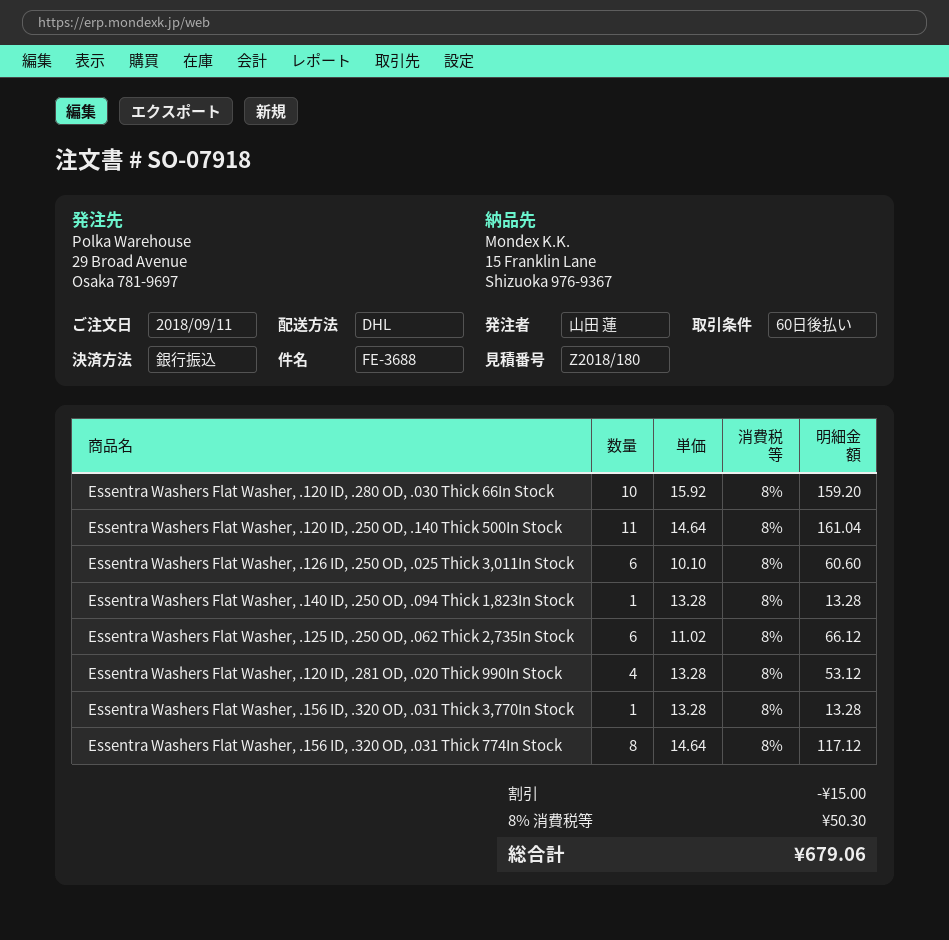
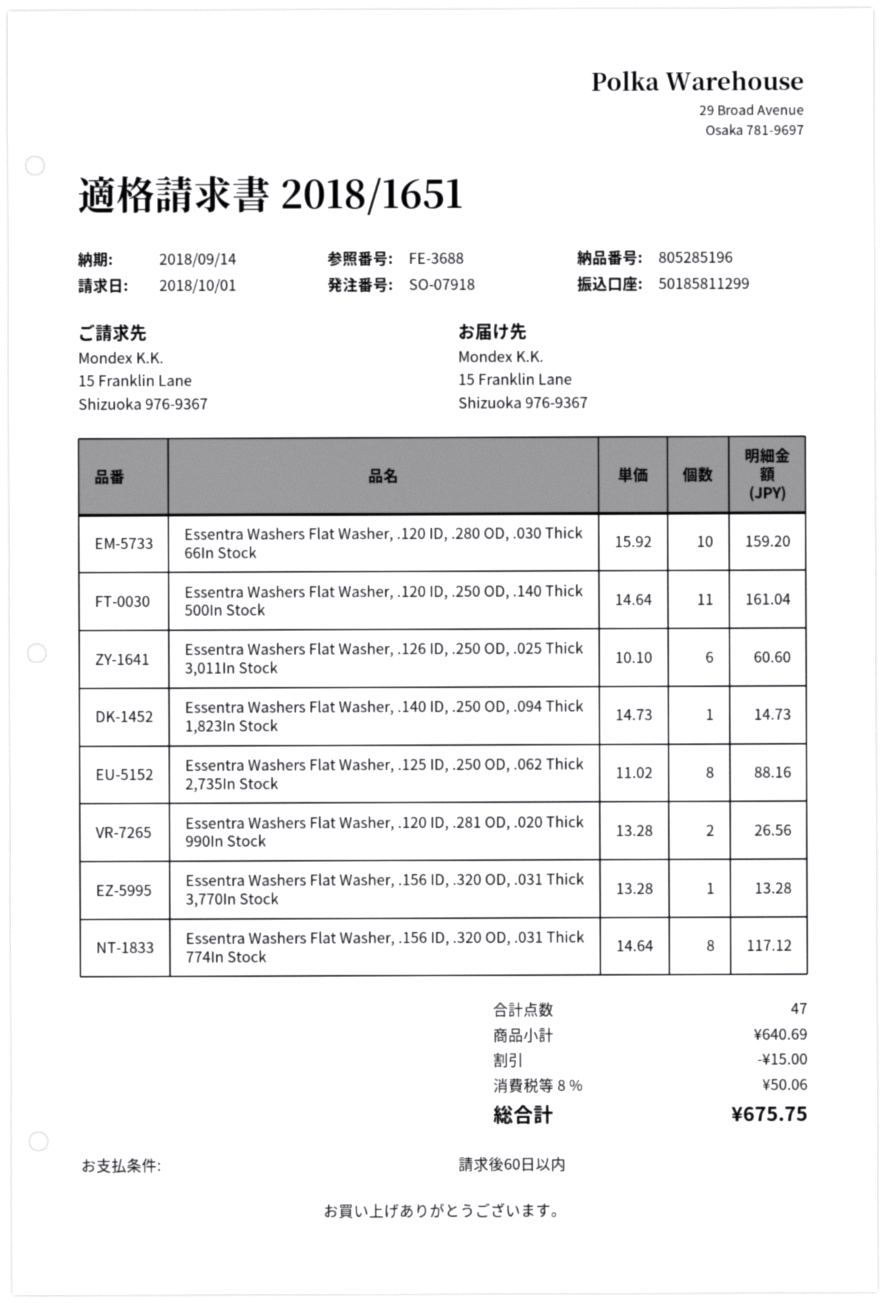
Essentra Washers Flat Washer, .140 ID, .250 OD, .094 Thick 1,823In Stock: 1 x 13.28 = 13.28 -> 1 x 14.73 = 14.73
Essentra Washers Flat Washer, .125 ID, .250 OD, .062 Thick 2,735In Stock: 6 x 11.02 = 66.12 -> 8 x 11.02 = 88.16
Essentra Washers Flat Washer, .120 ID, .281 OD, .020 Thick 990In Stock: 4 x 13.28 = 53.12 -> 2 x 13.28 = 26.56
tax: 8% = 50.30 -> 8% = 50.06
total: 679.06 -> 675.75

